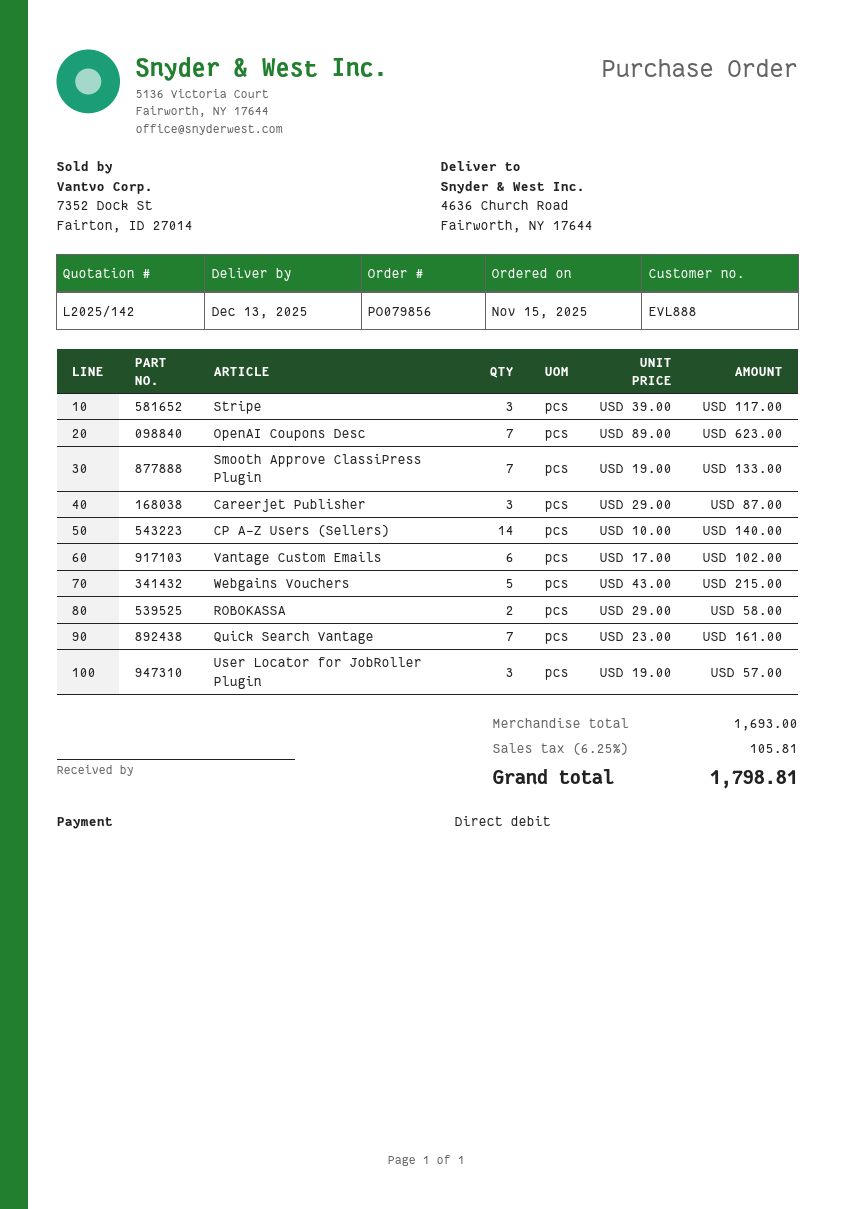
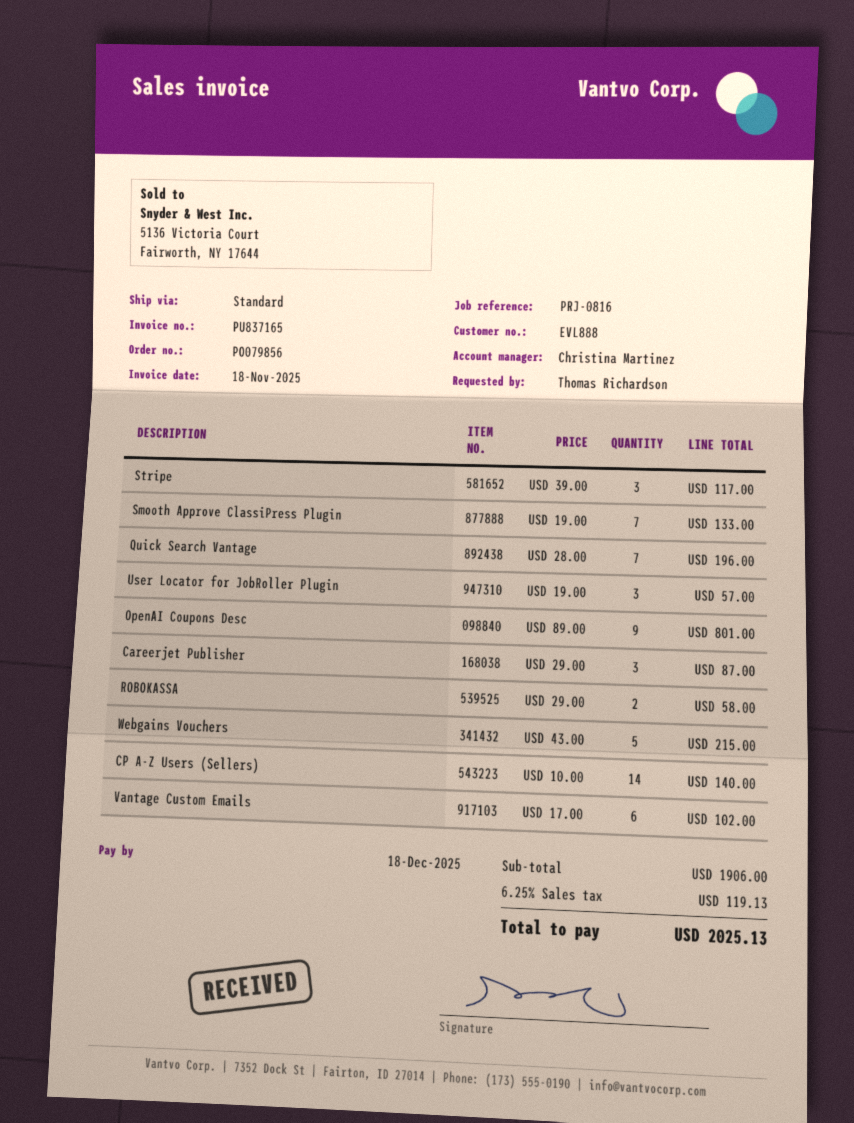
OpenAI Coupons Desc: 7 x 89.00 = 623.00 -> 9 x 89.00 = 801.00
Quick Search Vantage: 7 x 23.00 = 161.00 -> 7 x 28.00 = 196.00
subtotal: 1693.00 -> 1906.00
tax: 6.25% = 105.81 -> 6.25% = 119.13
total: 1798.81 -> 2025.13

